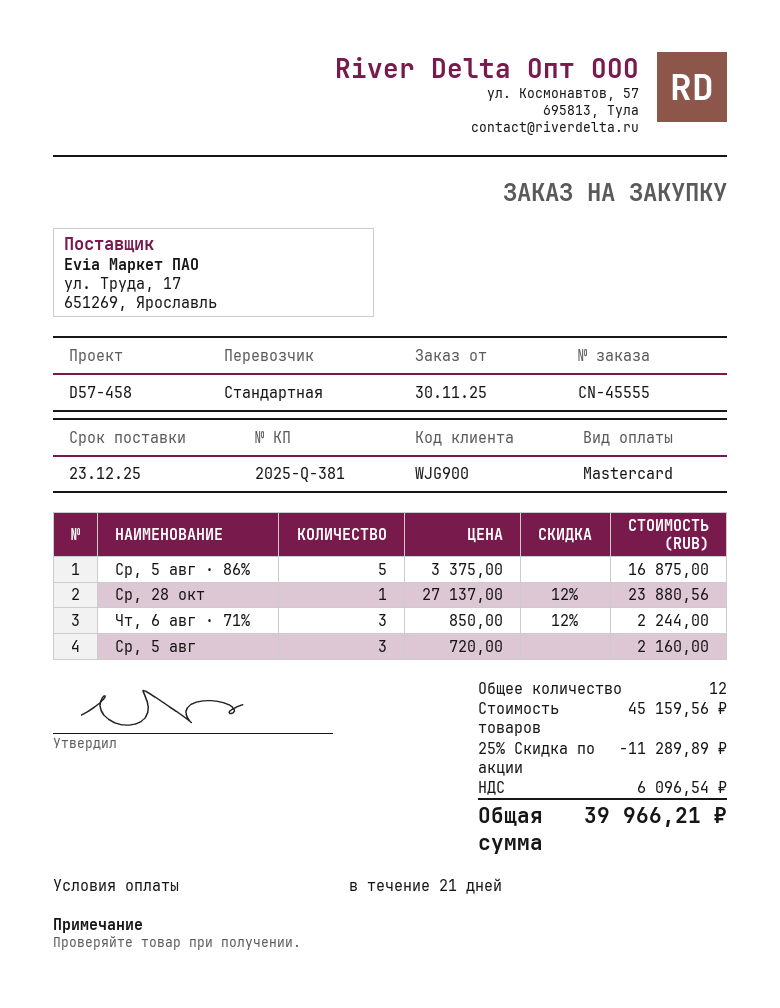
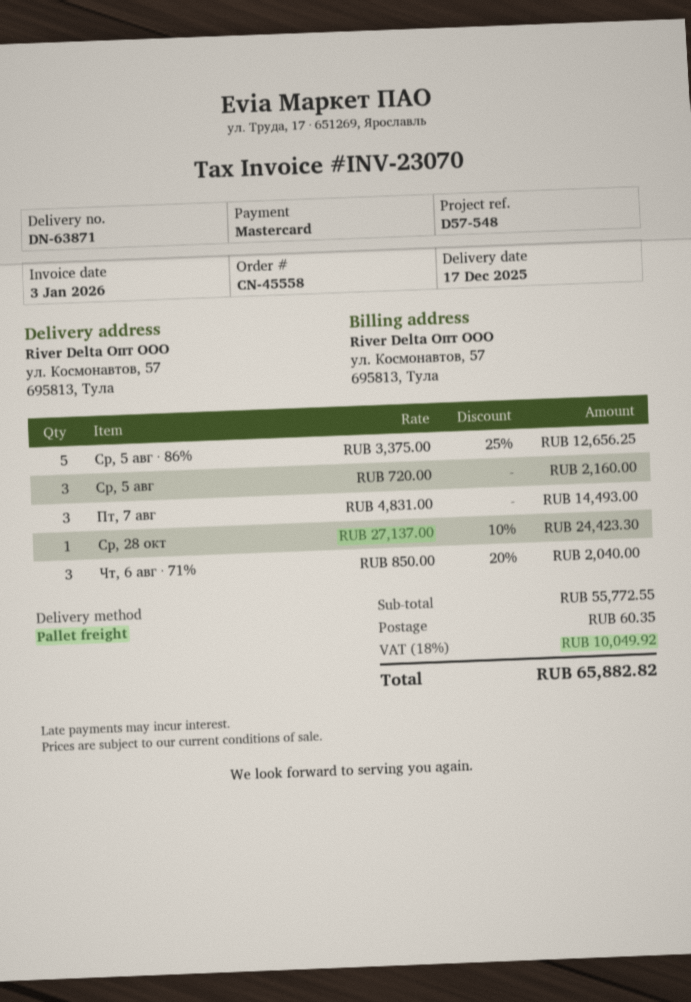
order number: CN-45555 -> CN-45558
delivery date: 2025-12-23 -> 2025-12-17
reference: D57-458 -> D57-548
shipping method: standard -> pallet freight
Ср, 5 авг · 86%: 5 x 3375.00 = 16875.00 -> 5 x 3375.00 - 25% = 12656.25
Ср, 28 окт: 1 x 27137.00 - 12% = 23880.56 -> 1 x 27137.00 - 10% = 24423.30
Чт, 6 авг · 71%: 3 x 850.00 - 12% = 2244.00 -> 3 x 850.00 - 20% = 2040.00
Пт, 7 авг: none -> 3 x 4831.00 = 14493.00
subtotal: 45159.56 -> 55772.55
discount: 25% = 11289.89 -> none
shipping: none -> 60.35
tax: 6096.54 -> 10049.92
total: 39966.21 -> 65882.82

